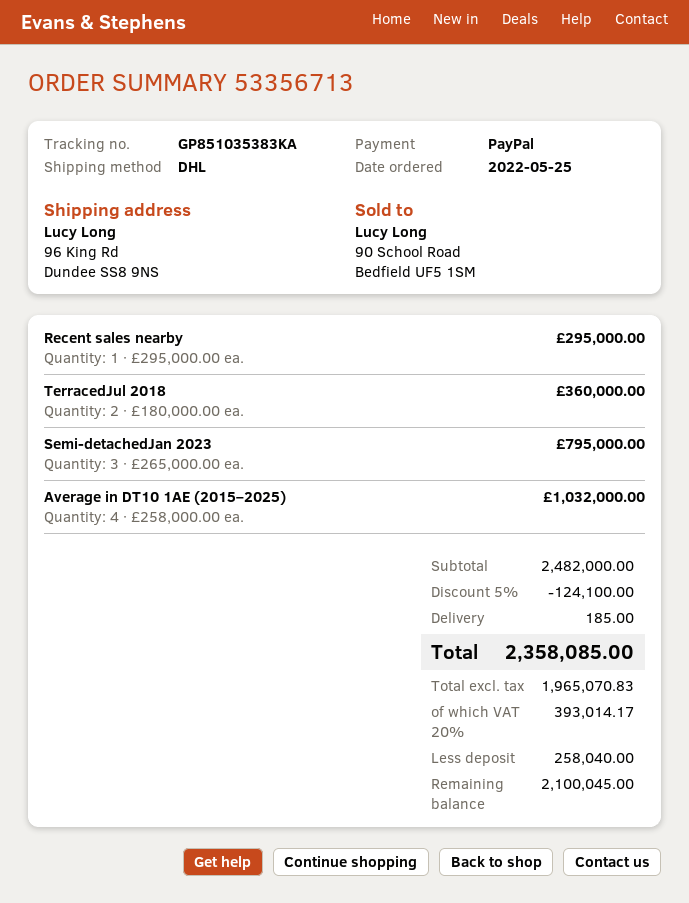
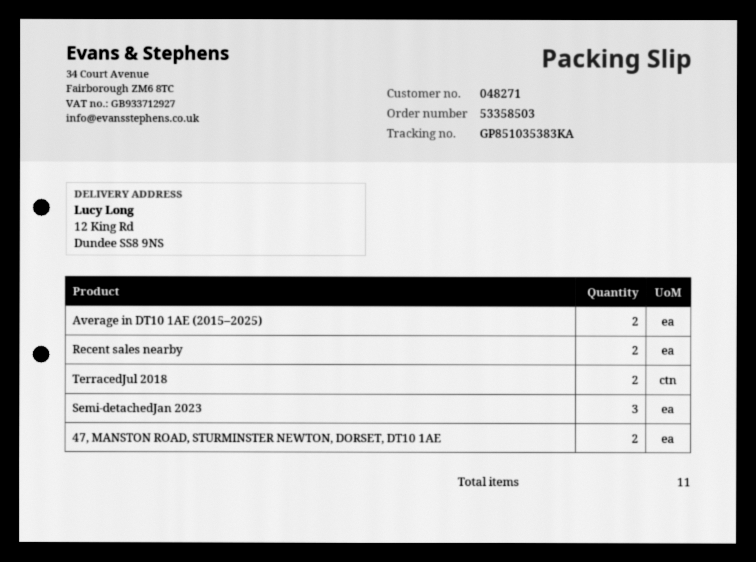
order number: 53356713 -> 53358503
ship to: 96 King Rd, Dundee SS8 9NS -> 12 King Rd, Dundee SS8 9NS
Recent sales nearby: 1 -> 2
Average in DT10 1AE (2015–2025): 4 -> 2
47, MANSTON ROAD, STURMINSTER NEWTON, DORSET, DT10 1AE: none -> 2

